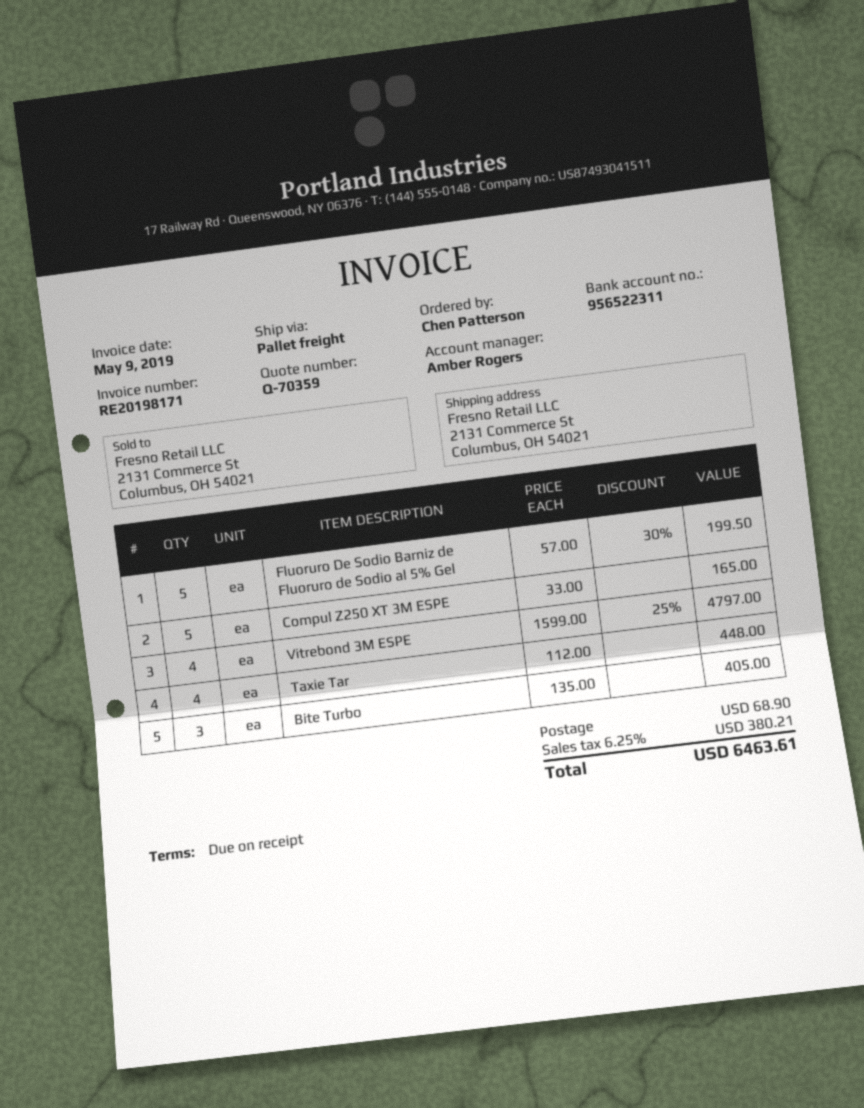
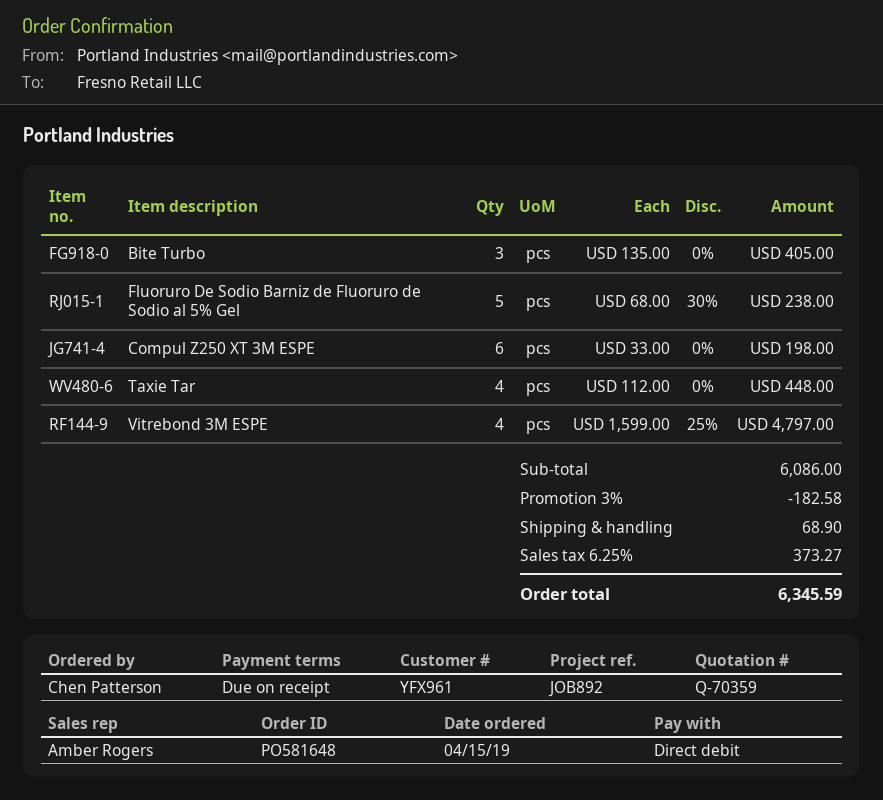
Fluoruro De Sodio Barniz de Fluoruro de Sodio al 5% Gel: 5 x 57.00 - 30% = 199.50 -> 5 x 68.00 - 30% = 238.00
Compul Z250 XT 3M ESPE: 5 x 33.00 = 165.00 -> 6 x 33.00 = 198.00
discount: none -> 3% = 182.58
tax: 6.25% = 380.21 -> 6.25% = 373.27
total: 6463.61 -> 6345.59

